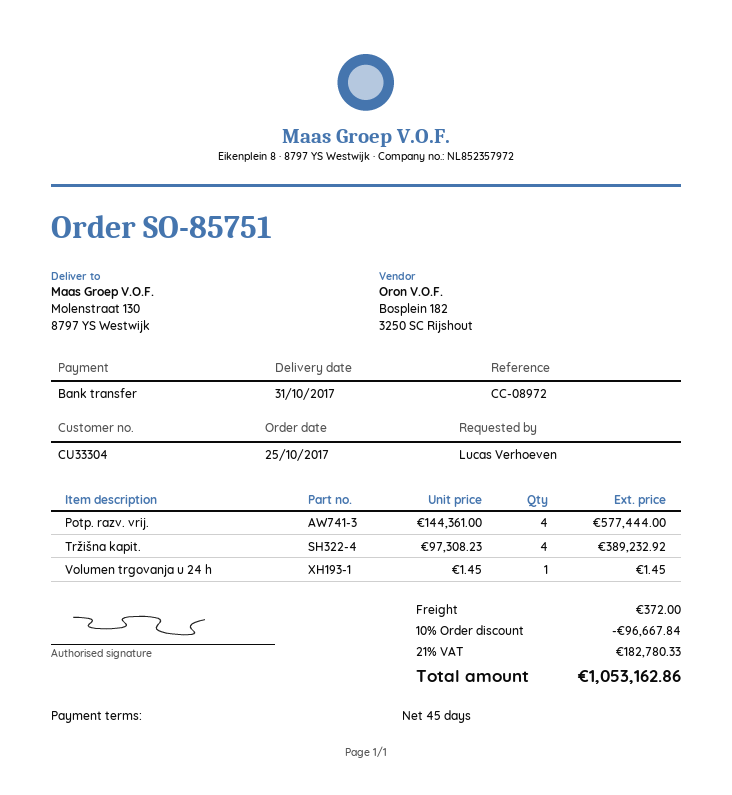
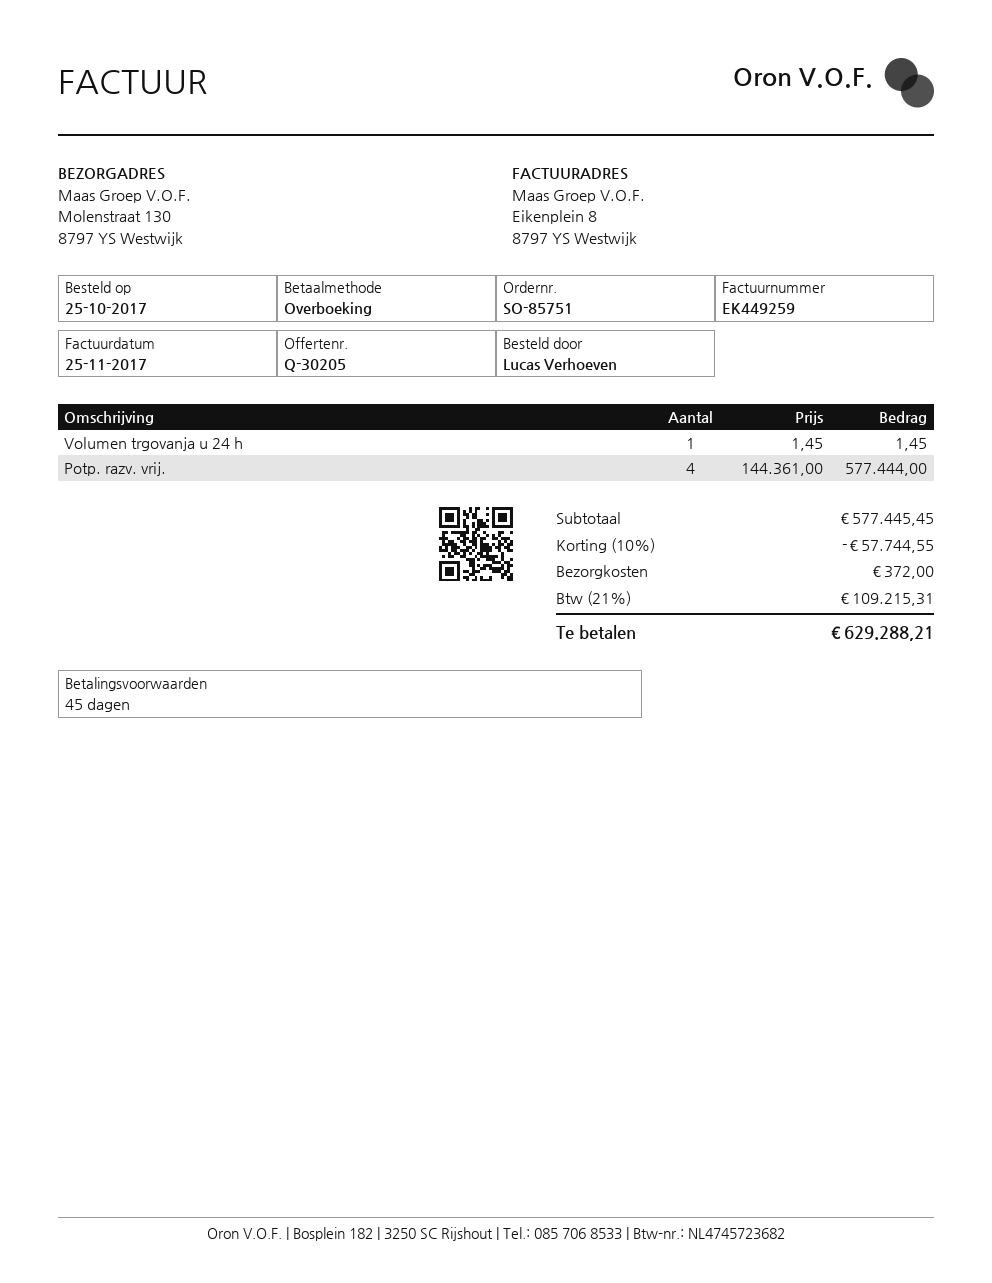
Tržišna kapit.: 4 x 97308.23 = 389232.92 -> none
discount: 10% = 96667.84 -> 10% = 57744.55
tax: 21% = 182780.33 -> 21% = 109215.31
total: 1053162.86 -> 629288.21

